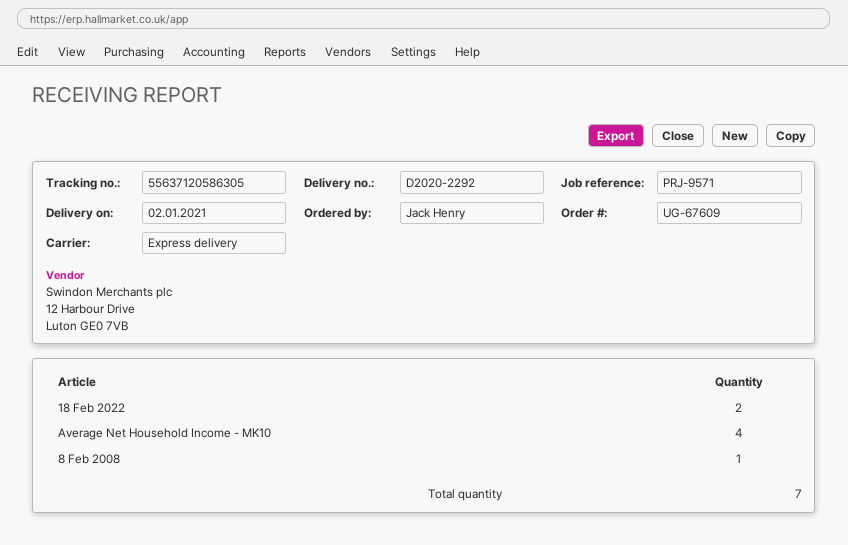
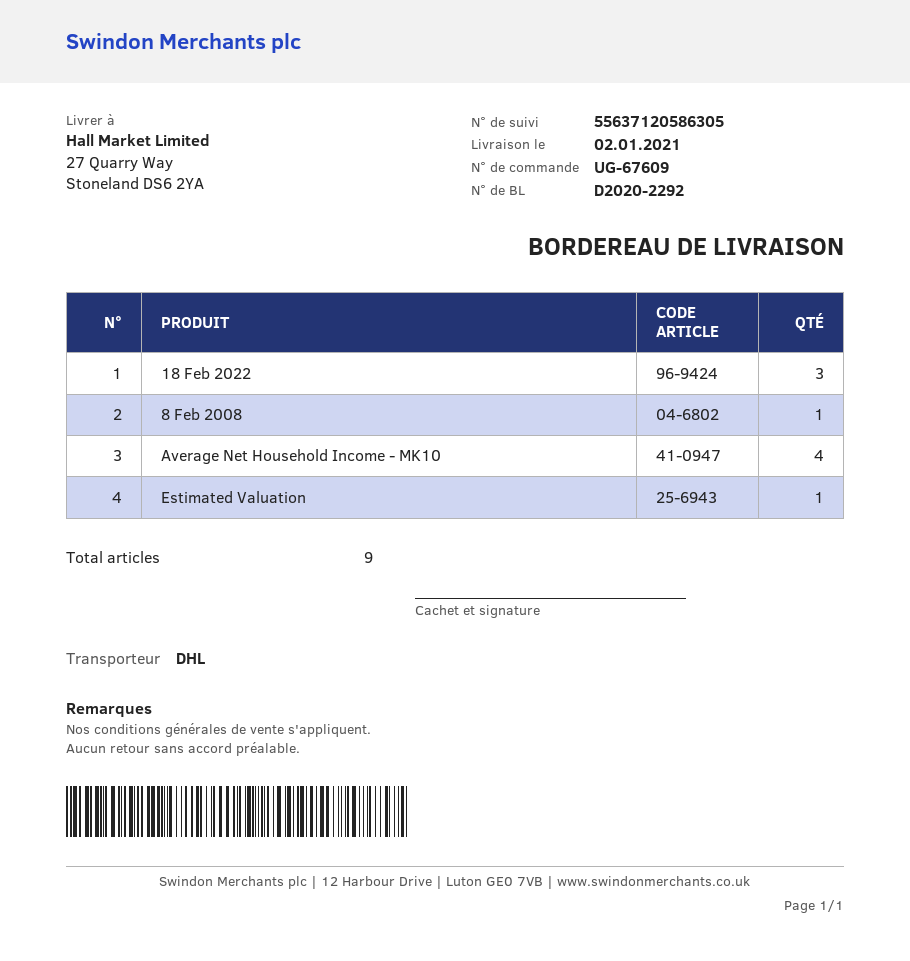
shipping method: express -> DHL
18 Feb 2022: 2 -> 3
Estimated Valuation: none -> 1
total quantity: 7 -> 9

